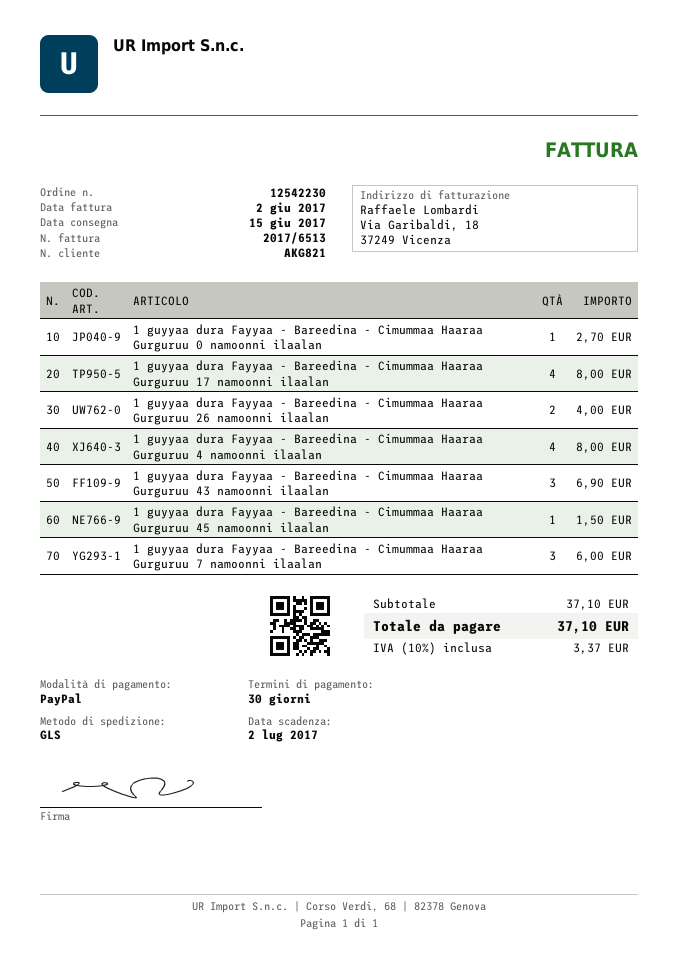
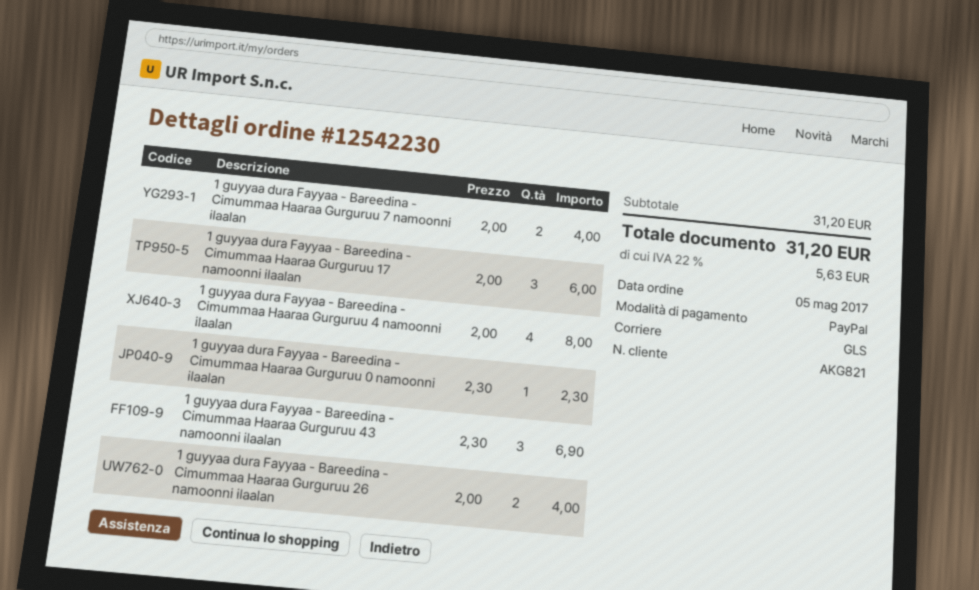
1 guyyaa dura Fayyaa - Bareedina - Cimummaa Haaraa Gurguruu 0 namoonni ilaalan: 1 for 2.70 -> 1 for 2.30
1 guyyaa dura Fayyaa - Bareedina - Cimummaa Haaraa Gurguruu 17 namoonni ilaalan: 4 for 8.00 -> 3 for 6.00
1 guyyaa dura Fayyaa - Bareedina - Cimummaa Haaraa Gurguruu 45 namoonni ilaalan: 1 for 1.50 -> none
1 guyyaa dura Fayyaa - Bareedina - Cimummaa Haaraa Gurguruu 7 namoonni ilaalan: 3 for 6.00 -> 2 for 4.00
subtotal: 37.10 -> 31.20
tax: 10% = 3.37 -> 22% = 5.63
total: 37.10 -> 31.20

